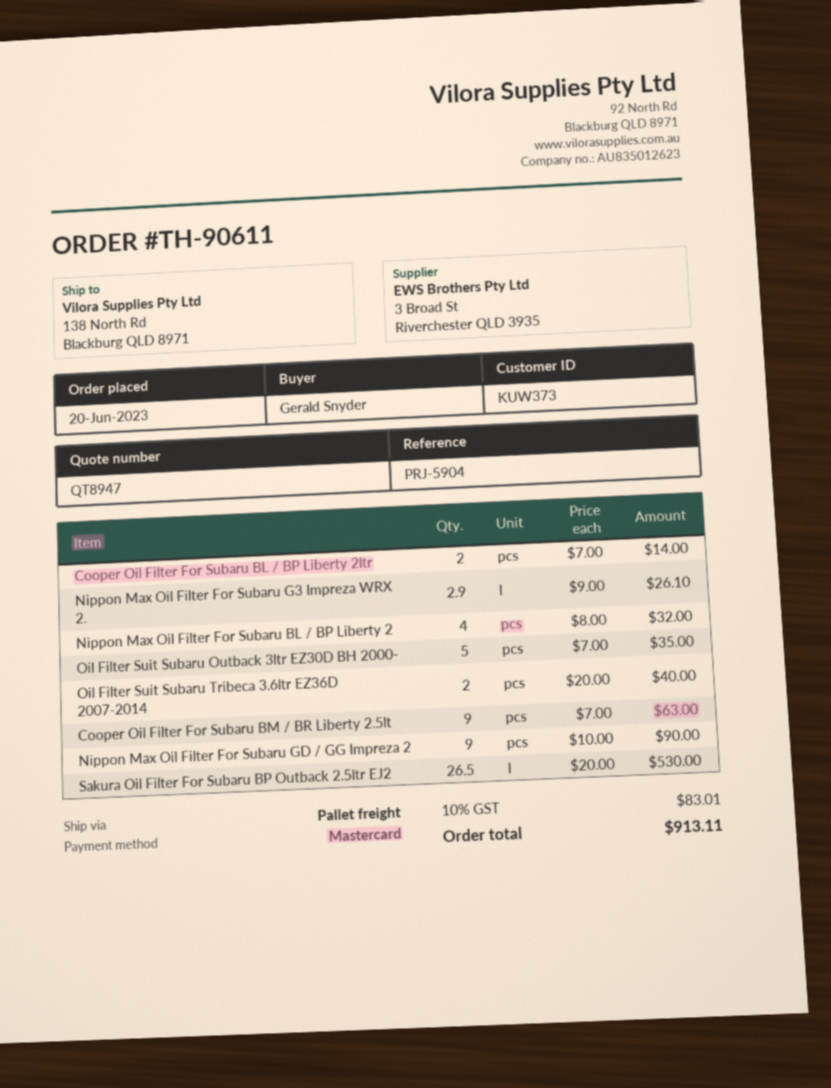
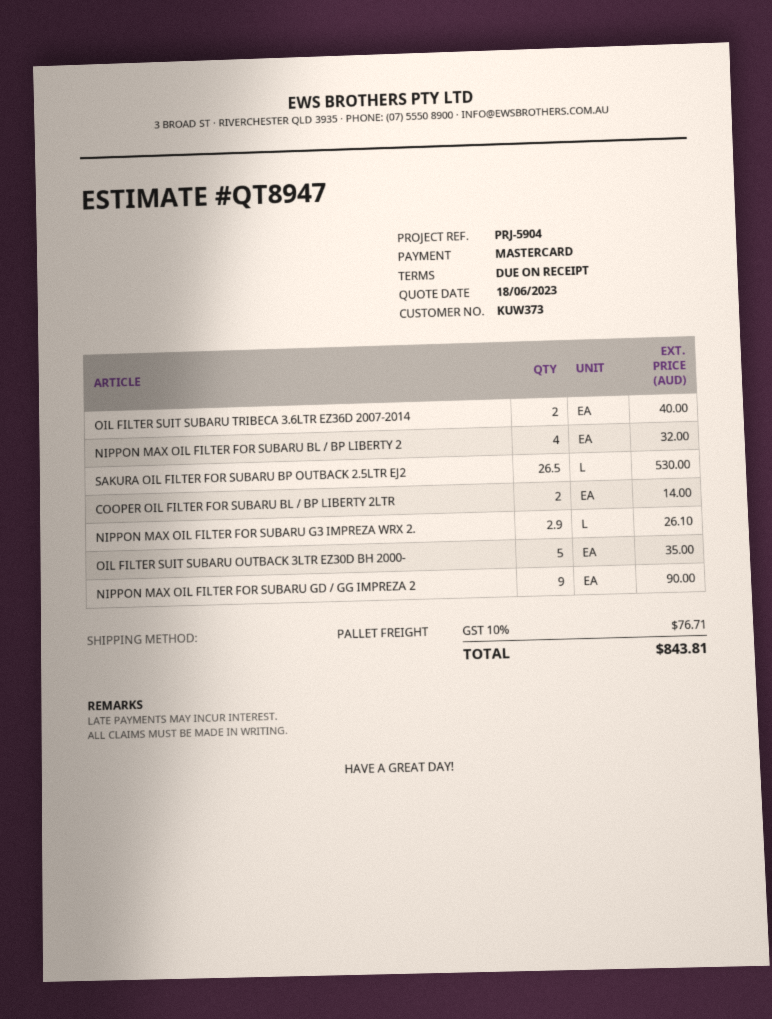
Cooper Oil Filter For Subaru BM / BR Liberty 2.5lt: 9 for 63.00 -> none
tax: 10% = 83.01 -> 10% = 76.71
total: 913.11 -> 843.81

